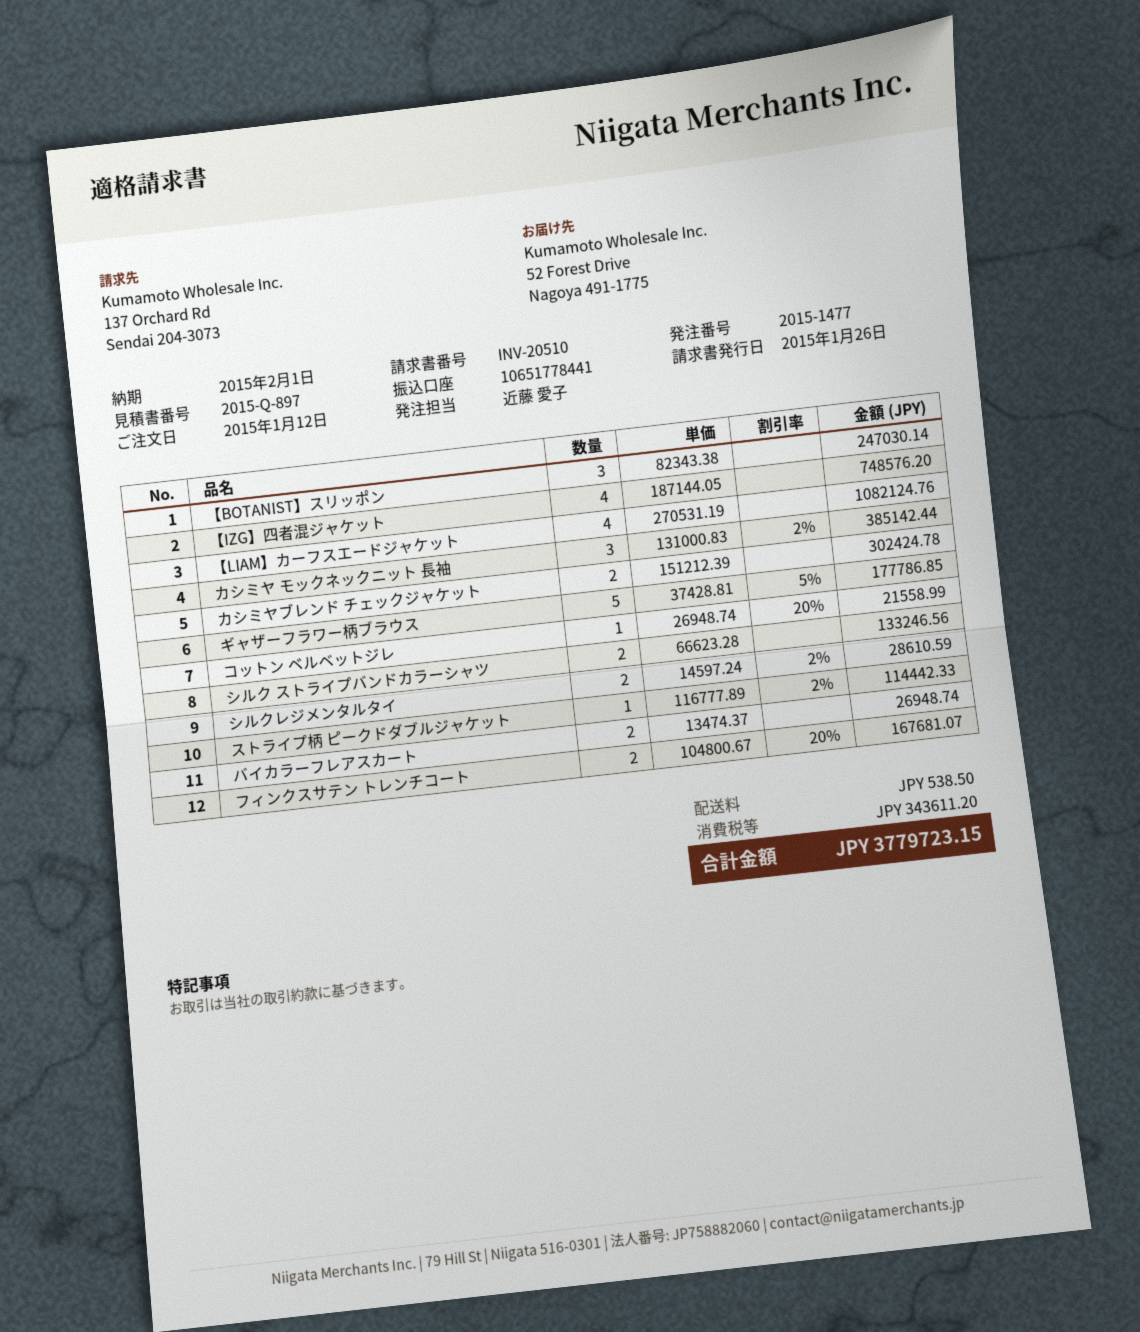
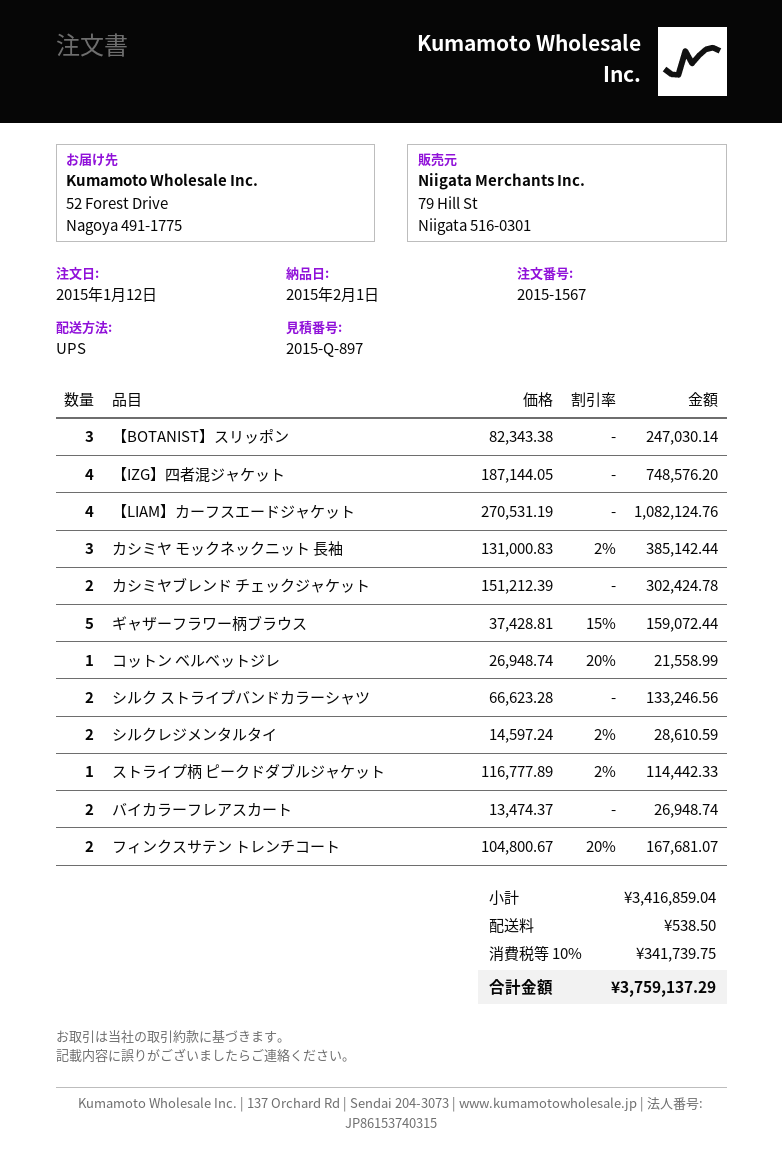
order number: 2015-1477 -> 2015-1567
ギャザーフラワー柄ブラウス: 5 x 37428.81 - 5% = 177786.85 -> 5 x 37428.81 - 15% = 159072.44
tax: 343611.20 -> 341739.75
total: 3779723.15 -> 3759137.29

